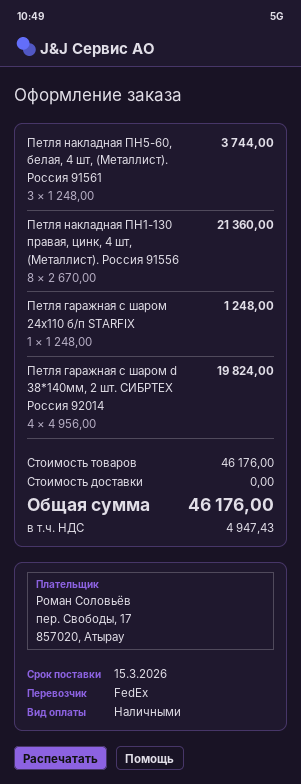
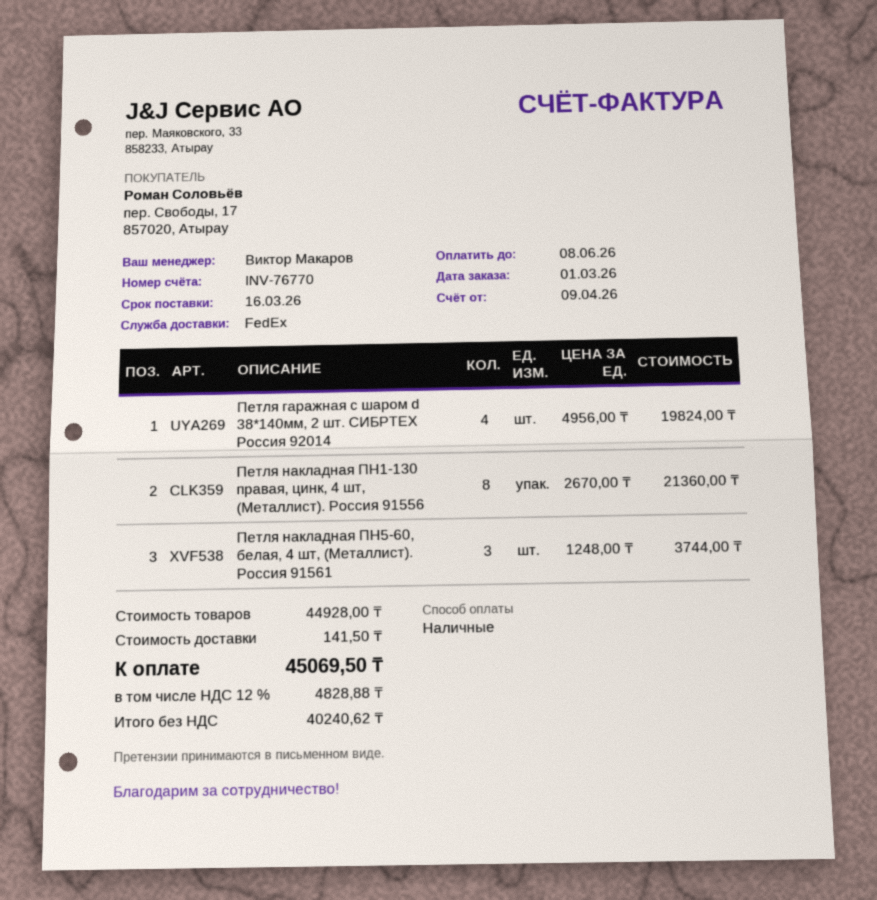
delivery date: 2026-03-15 -> 2026-03-16
Петля гаражная с шаром 24х110 б/п STARFIX: 1 x 1248.00 = 1248.00 -> none
subtotal: 46176.00 -> 44928.00
shipping: 0.00 -> 141.50
tax: 4947.43 -> 4828.88
total: 46176.00 -> 45069.50

